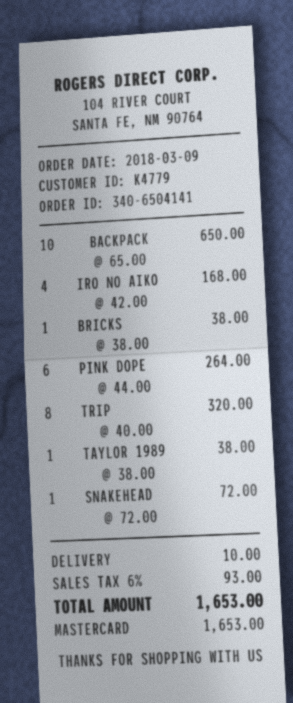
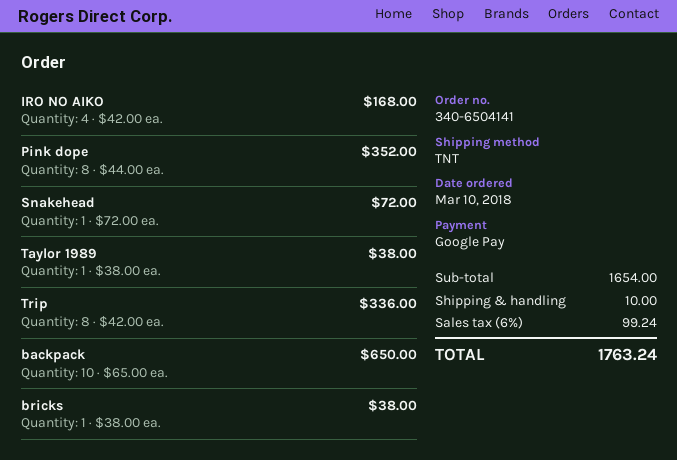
order date: 2018-03-09 -> 2018-03-10
payment method: Mastercard -> Google Pay
PINK DOPE: 6 x 44.00 = 264.00 -> 8 x 44.00 = 352.00
TRIP: 8 x 40.00 = 320.00 -> 8 x 42.00 = 336.00
tax: 6% = 93.00 -> 6% = 99.24
total: 1653.00 -> 1763.24

